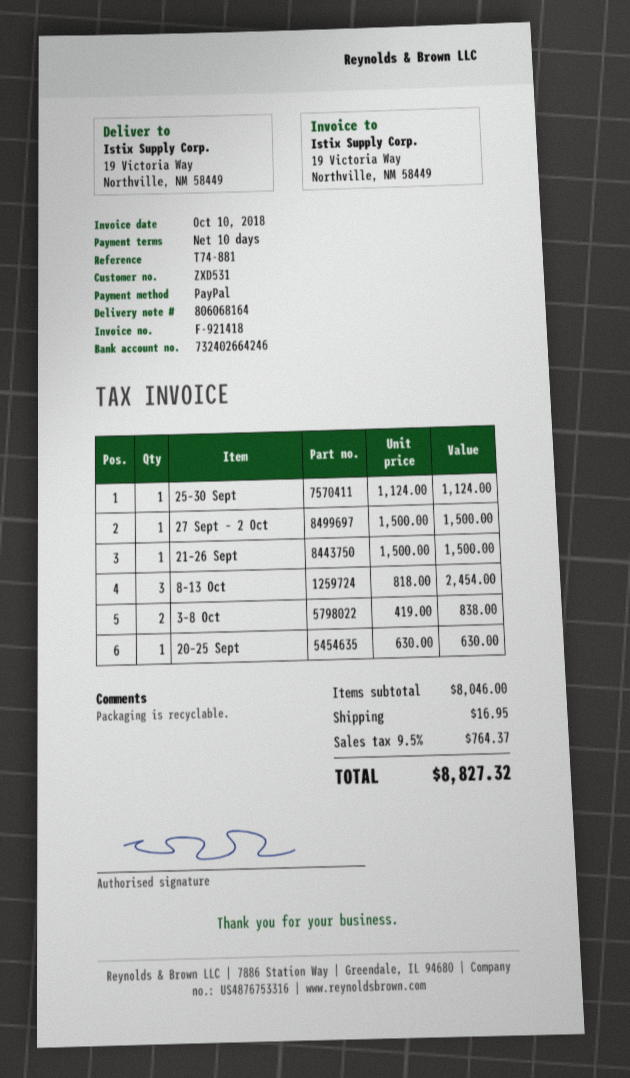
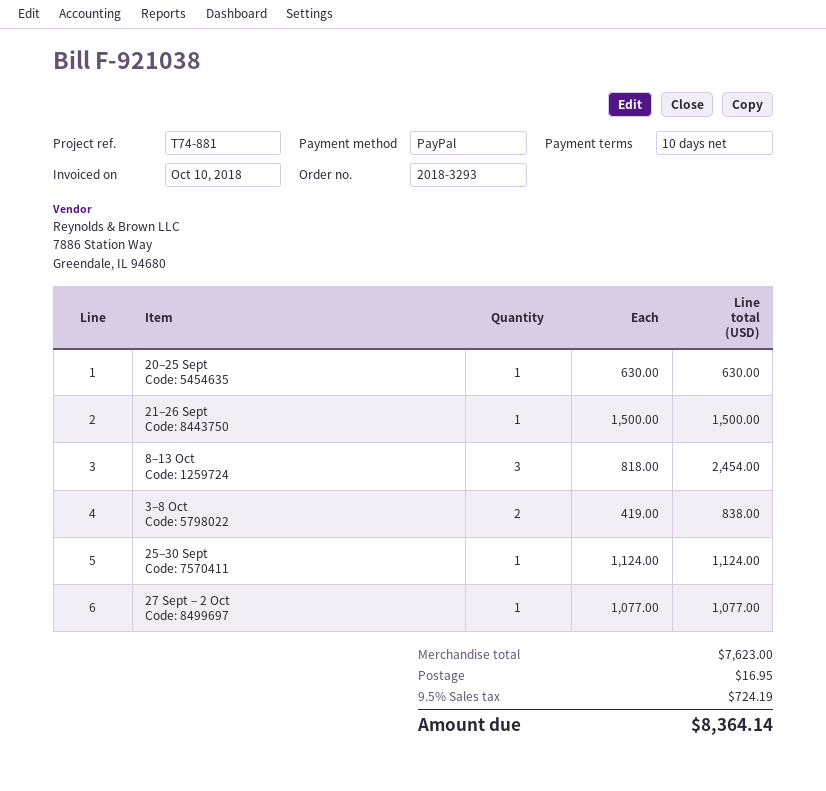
invoice number: F-921418 -> F-921038
27 Sept – 2 Oct: 1 x 1500.00 = 1500.00 -> 1 x 1077.00 = 1077.00
subtotal: 8046.00 -> 7623.00
tax: 9.5% = 764.37 -> 9.5% = 724.19
total: 8827.32 -> 8364.14

